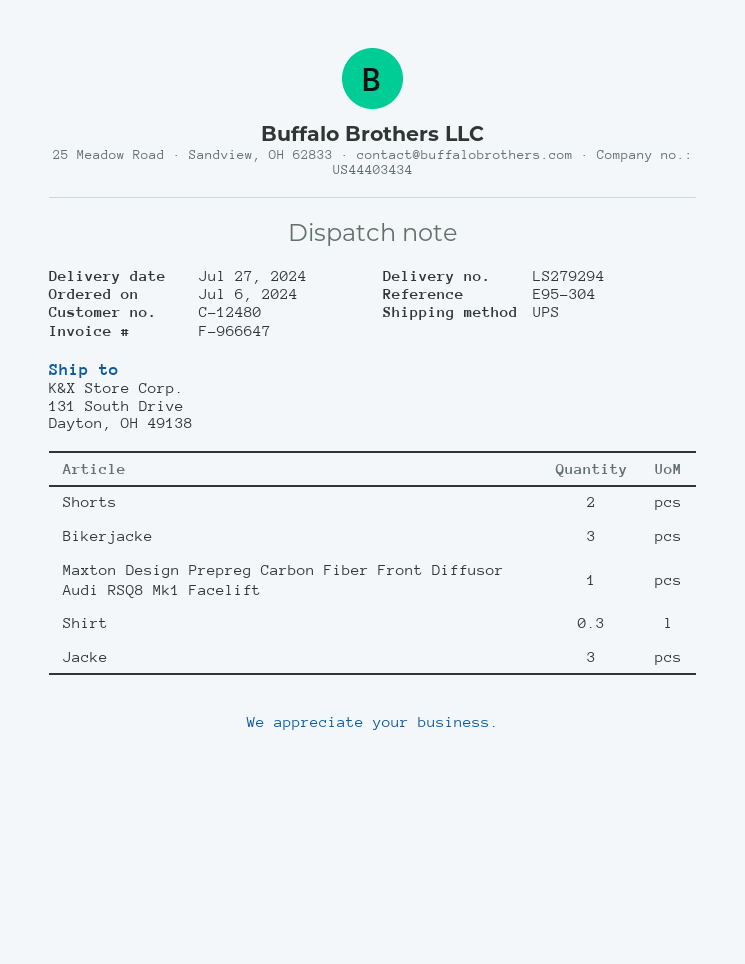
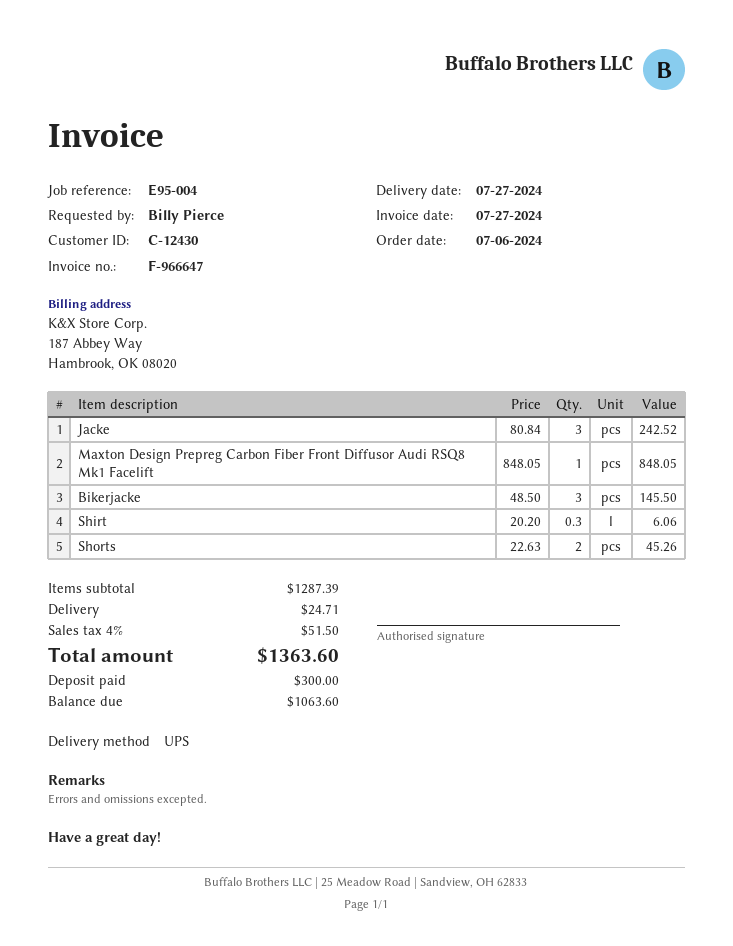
customer number: C-12480 -> C-12430
reference: E95-304 -> E95-004

